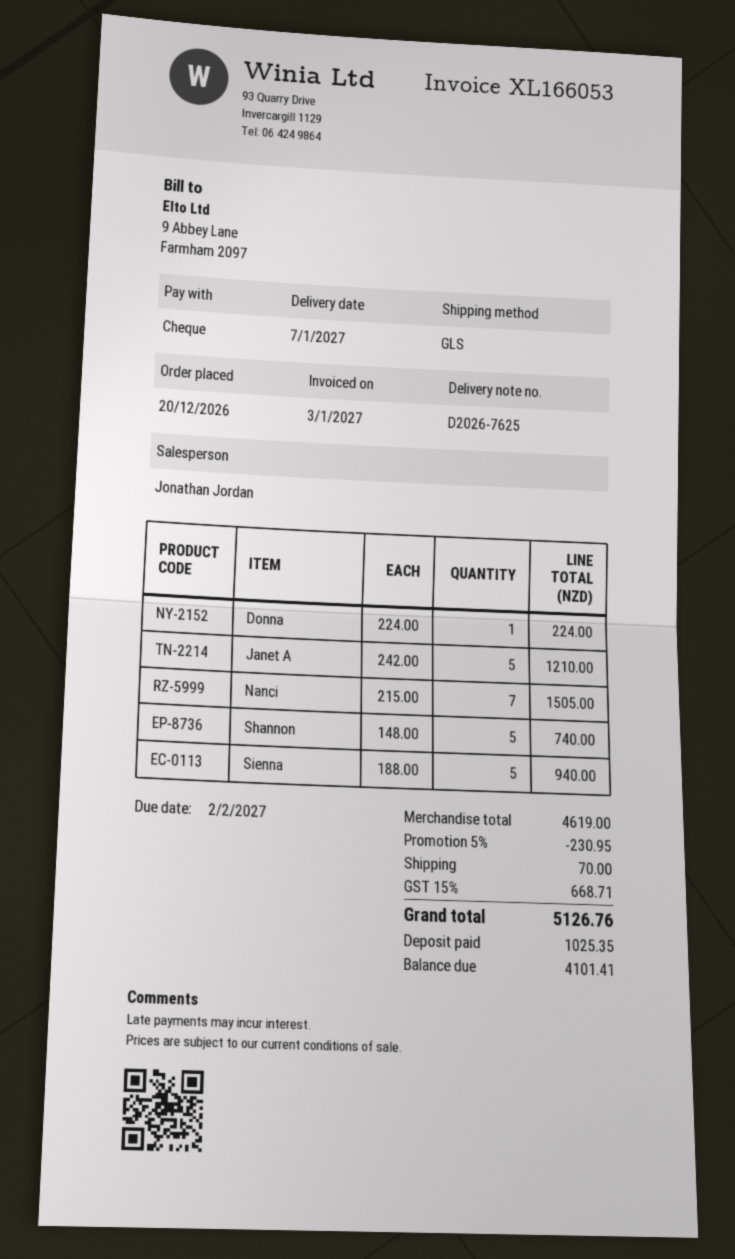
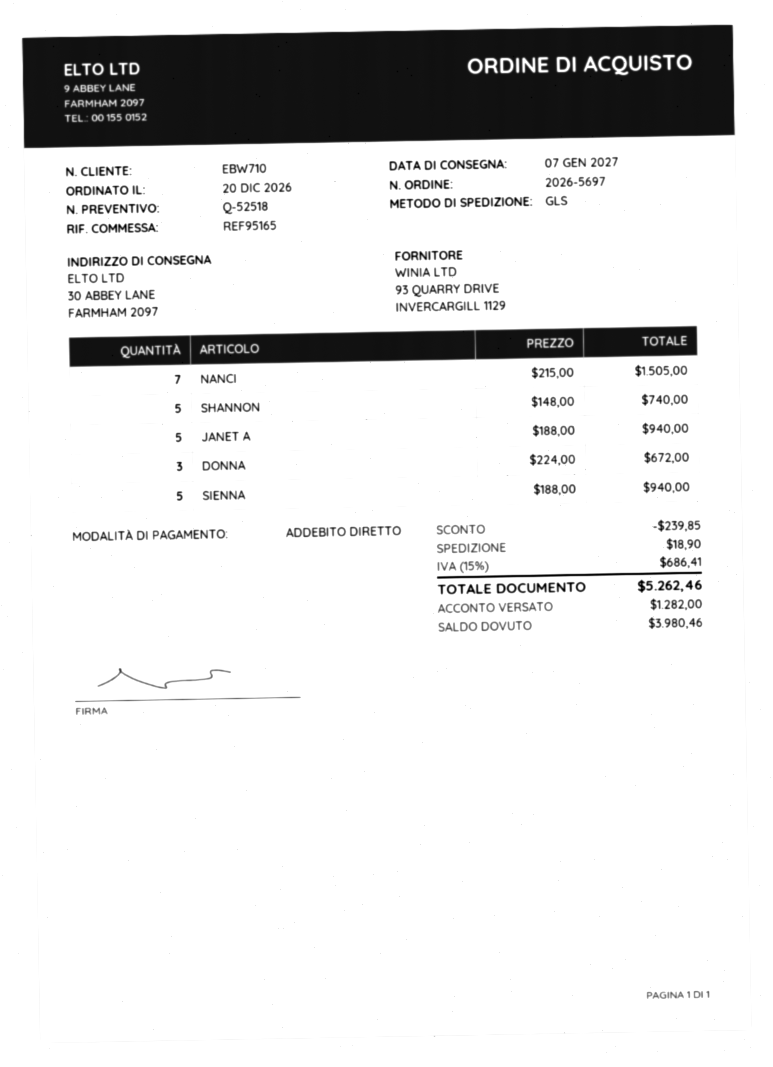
payment method: cheque -> direct debit
Donna: 1 x 224.00 = 224.00 -> 3 x 224.00 = 672.00
Janet A: 5 x 242.00 = 1210.00 -> 5 x 188.00 = 940.00
discount: 230.95 -> 239.85
shipping: 70.00 -> 18.90
tax: 15% = 668.71 -> 15% = 686.41
total: 5126.76 -> 5262.46
deposit: 1025.35 -> 1282.00
balance: 4101.41 -> 3980.46

